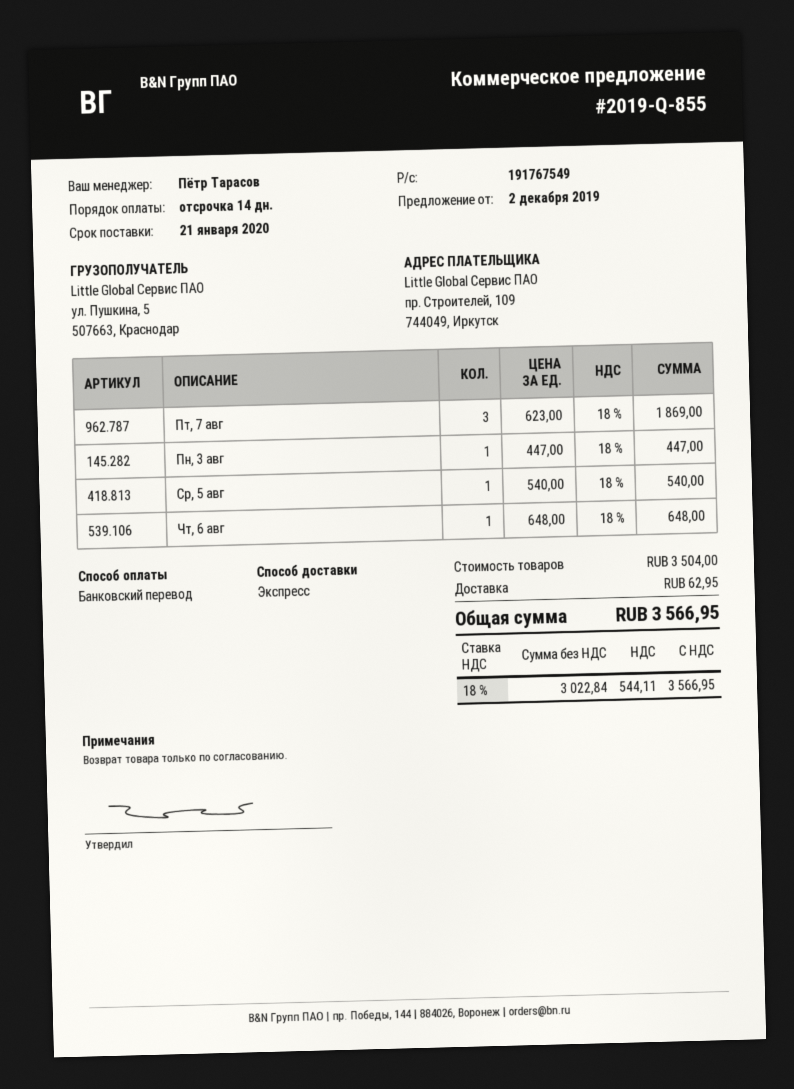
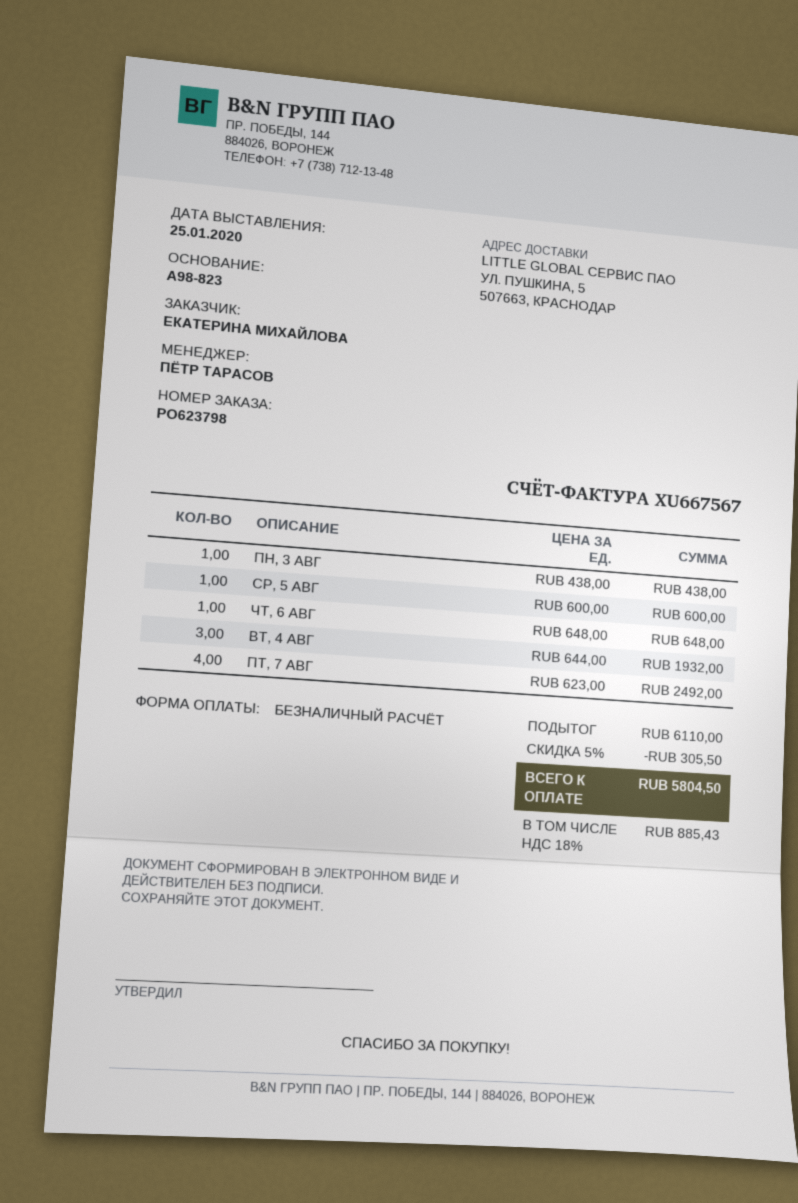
Пт, 7 авг: 3 x 623.00 = 1869.00 -> 4 x 623.00 = 2492.00
Пн, 3 авг: 1 x 447.00 = 447.00 -> 1 x 438.00 = 438.00
Ср, 5 авг: 1 x 540.00 = 540.00 -> 1 x 600.00 = 600.00
ВТ, 4 АВГ: none -> 3 x 644.00 = 1932.00
subtotal: 3504.00 -> 6110.00
discount: none -> 5% = 305.50
shipping: 62.95 -> none
tax: 18% = 544.11 -> 18% = 885.43
total: 3566.95 -> 5804.50

